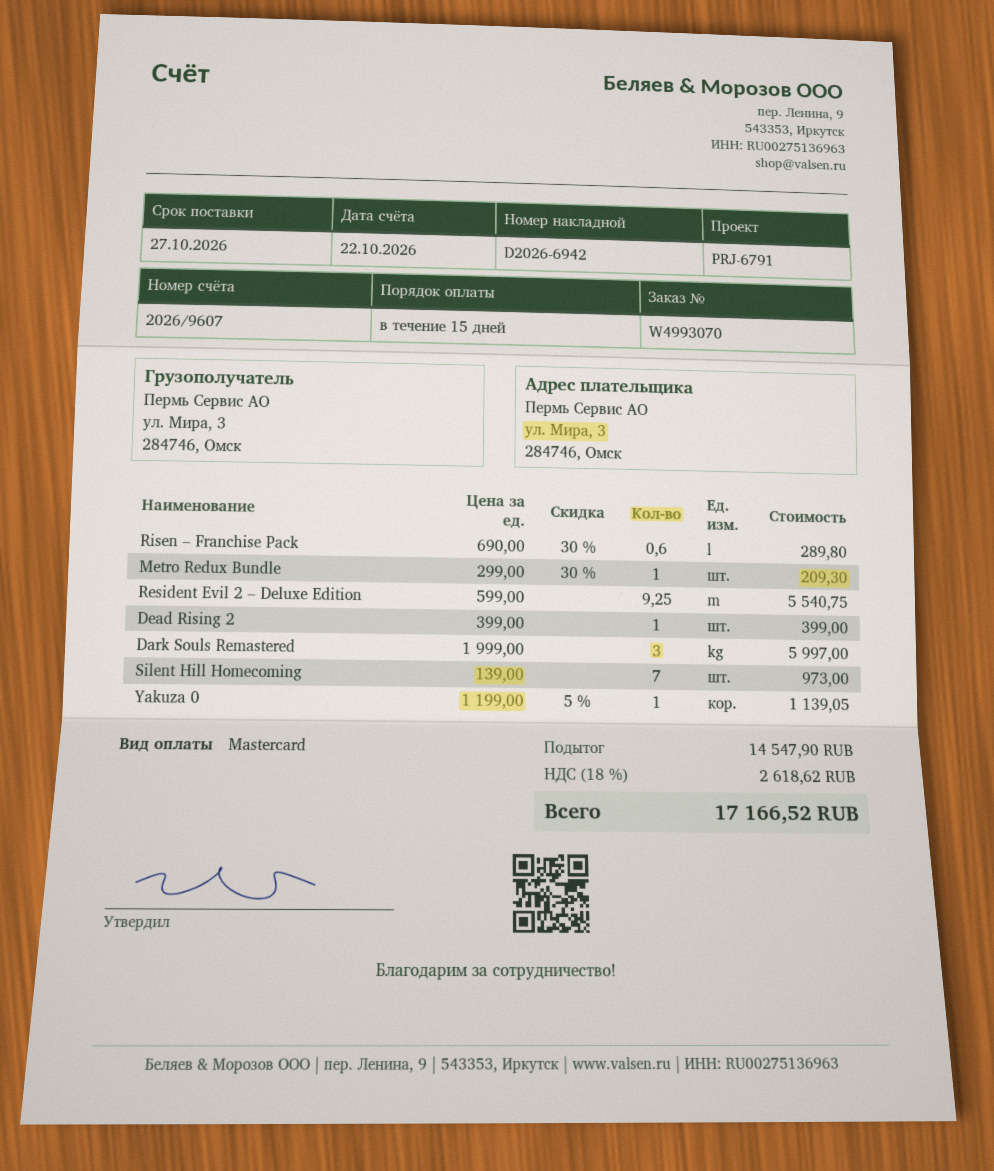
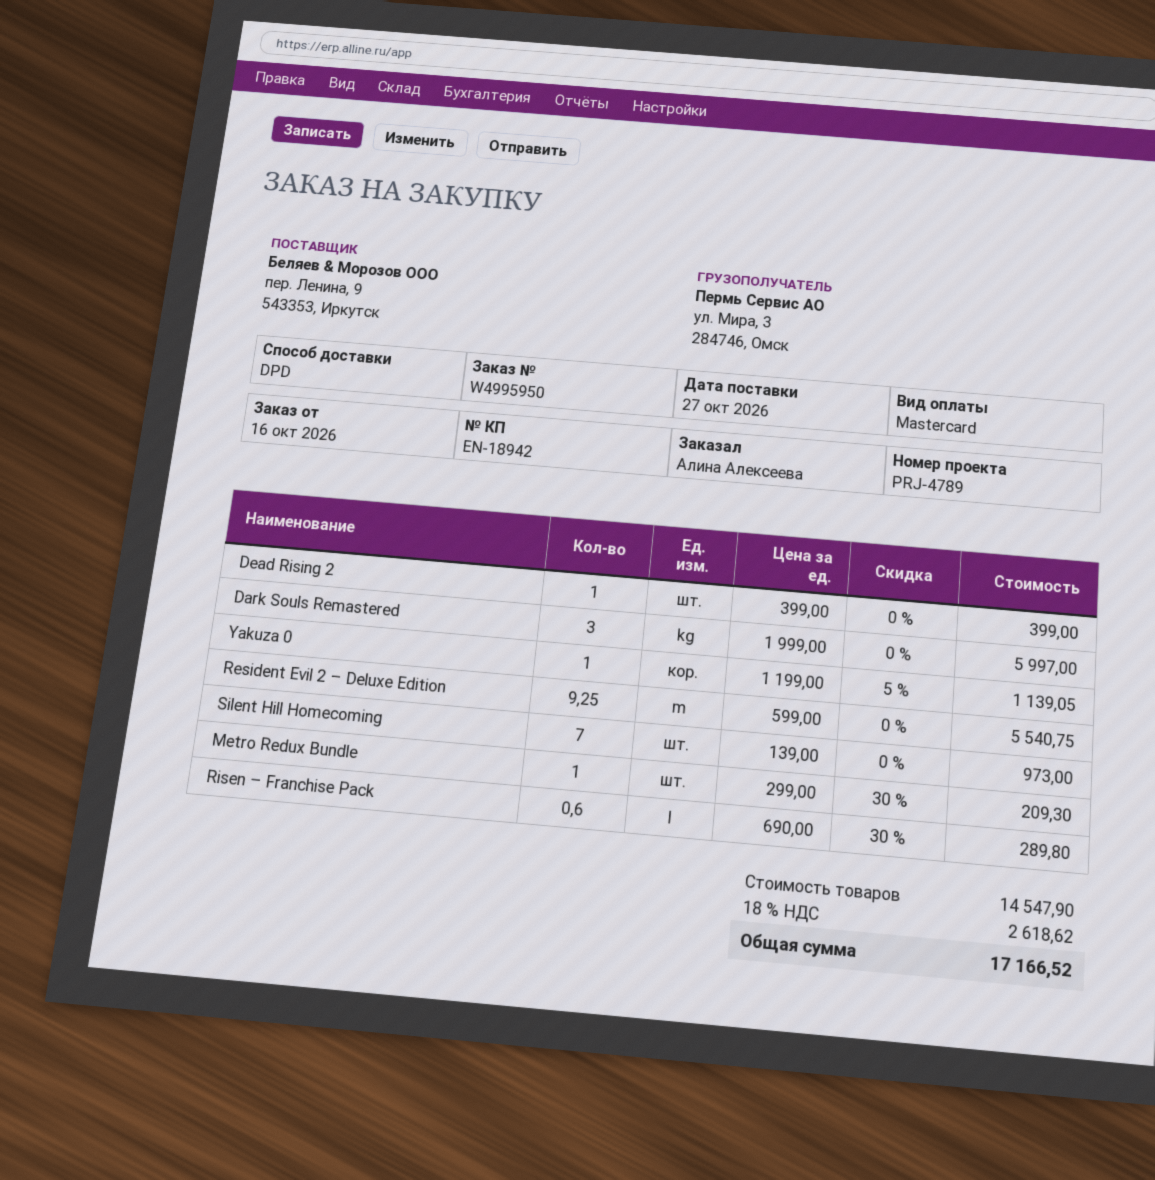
order number: W4993070 -> W4995950
reference: PRJ-6791 -> PRJ-4789

